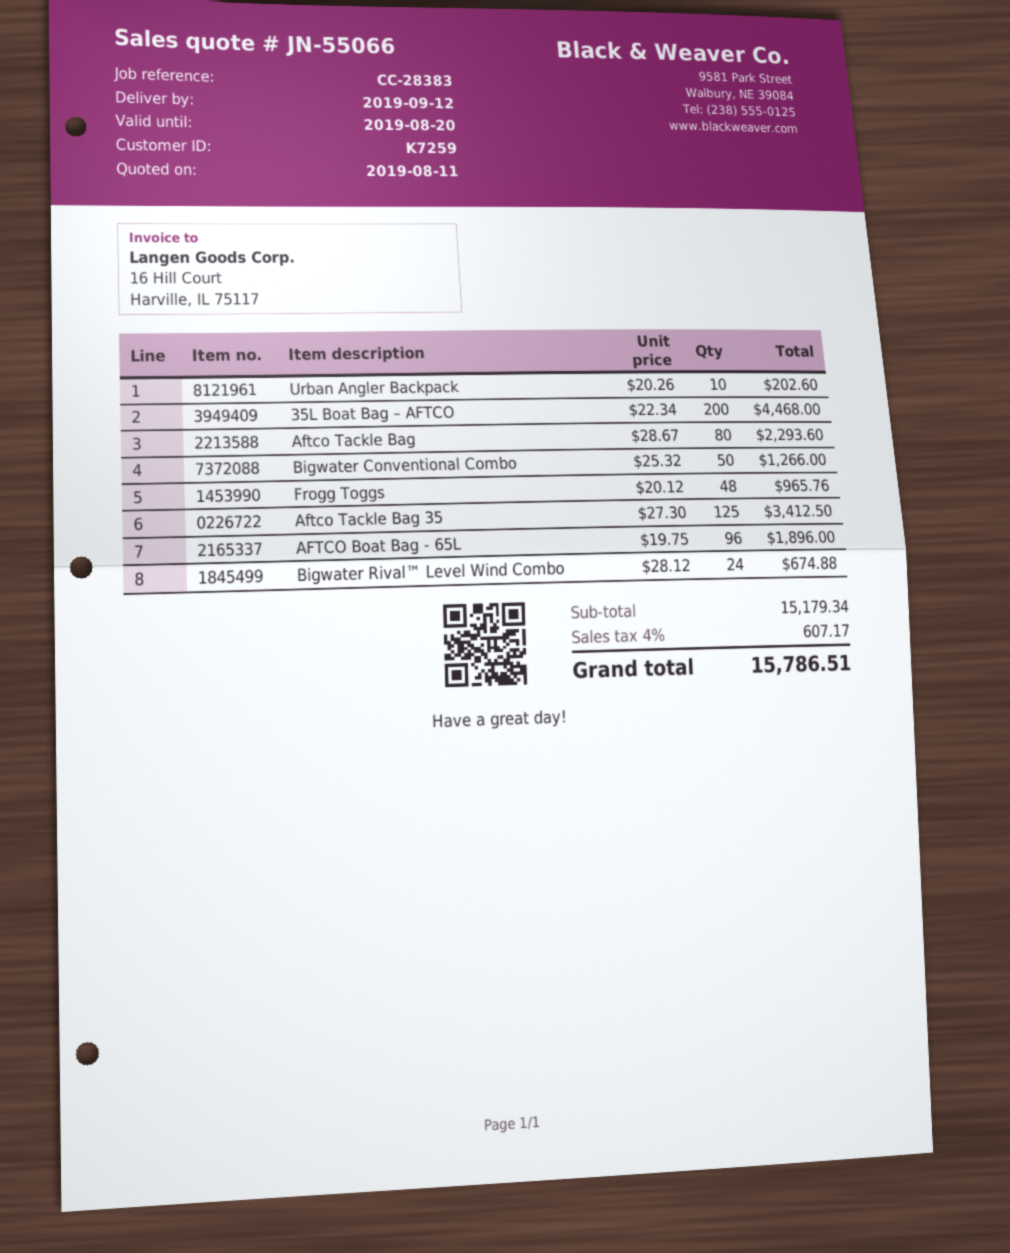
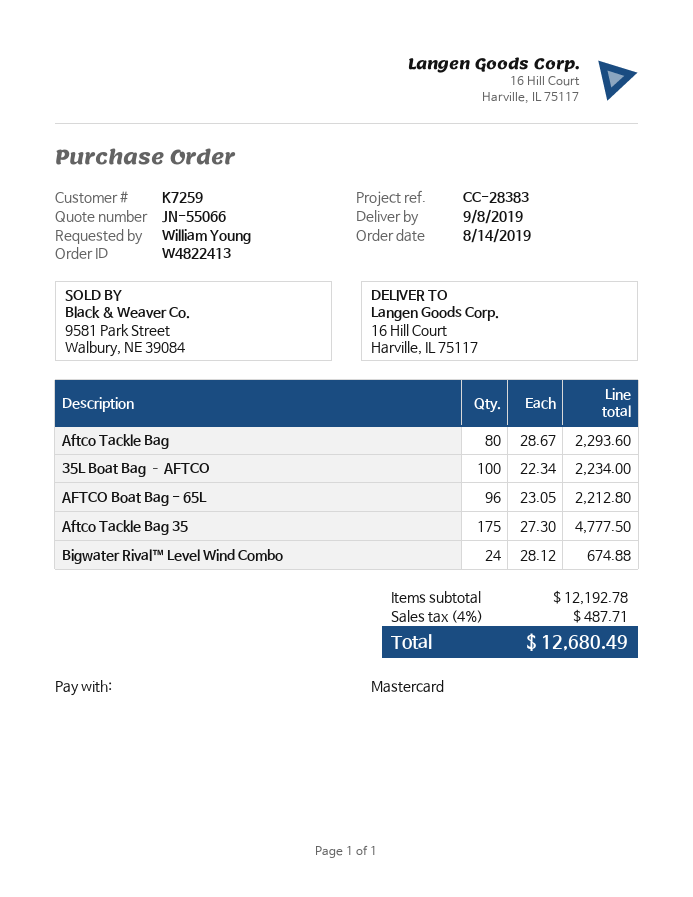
delivery date: 2019-09-12 -> 2019-09-08
Urban Angler Backpack: 10 x 20.26 = 202.60 -> none
35L Boat Bag – AFTCO: 200 x 22.34 = 4468.00 -> 100 x 22.34 = 2234.00
Bigwater Conventional Combo: 50 x 25.32 = 1266.00 -> none
Frogg Toggs: 48 x 20.12 = 965.76 -> none
Aftco Tackle Bag 35: 125 x 27.30 = 3412.50 -> 175 x 27.30 = 4777.50
AFTCO Boat Bag - 65L: 96 x 19.75 = 1896.00 -> 96 x 23.05 = 2212.80
subtotal: 15179.34 -> 12192.78
tax: 4% = 607.17 -> 4% = 487.71
total: 15786.51 -> 12680.49

